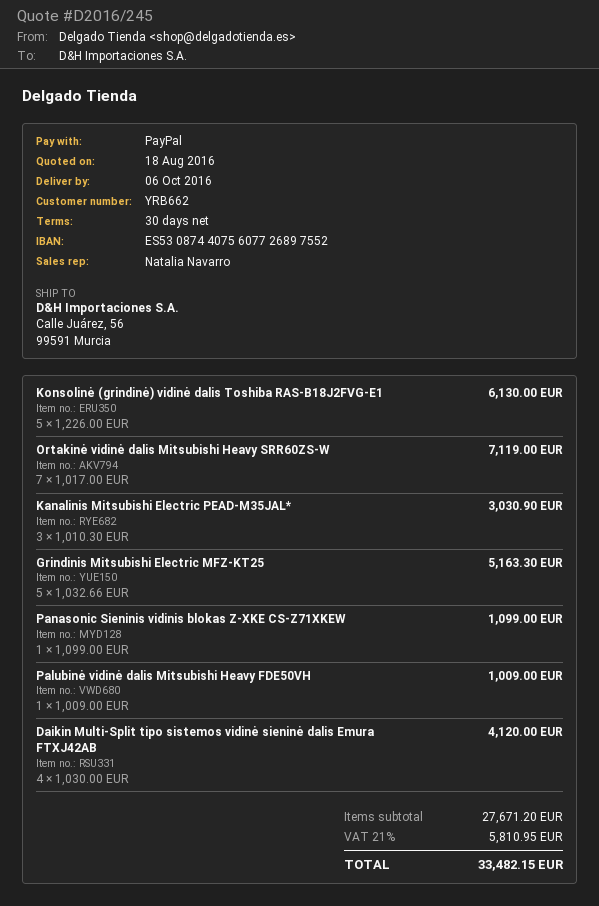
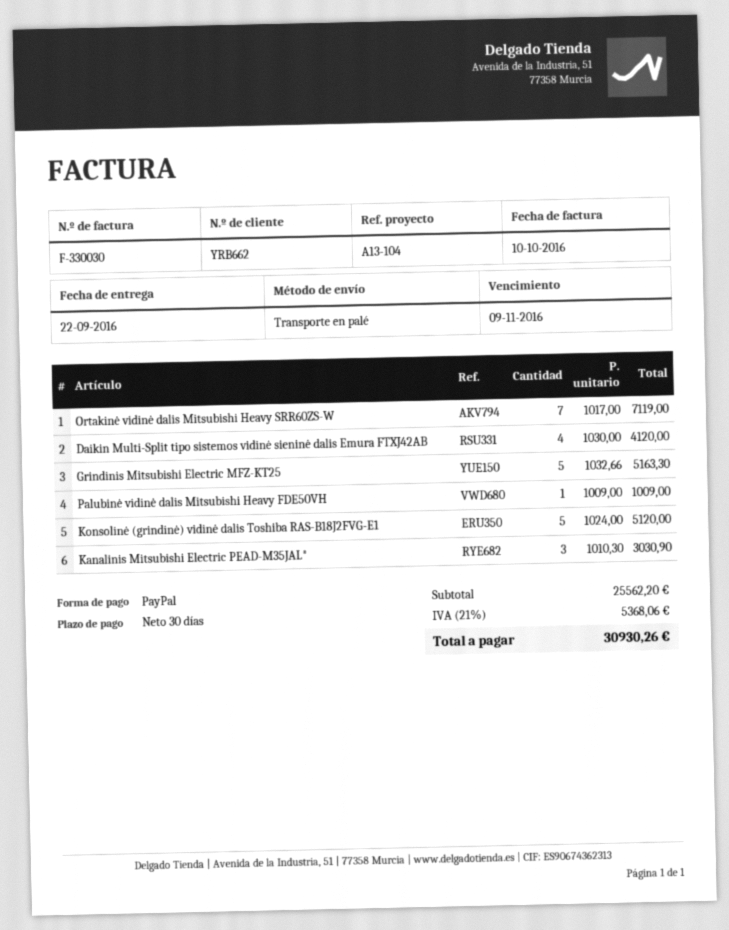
delivery date: 2016-10-06 -> 2016-09-22
Konsolinė (grindinė) vidinė dalis Toshiba RAS-B18J2FVG-E1: 5 x 1226.00 = 6130.00 -> 5 x 1024.00 = 5120.00
Panasonic Sieninis vidinis blokas Z-XKE CS-Z71XKEW: 1 x 1099.00 = 1099.00 -> none
subtotal: 27671.20 -> 25562.20
tax: 21% = 5810.95 -> 21% = 5368.06
total: 33482.15 -> 30930.26

